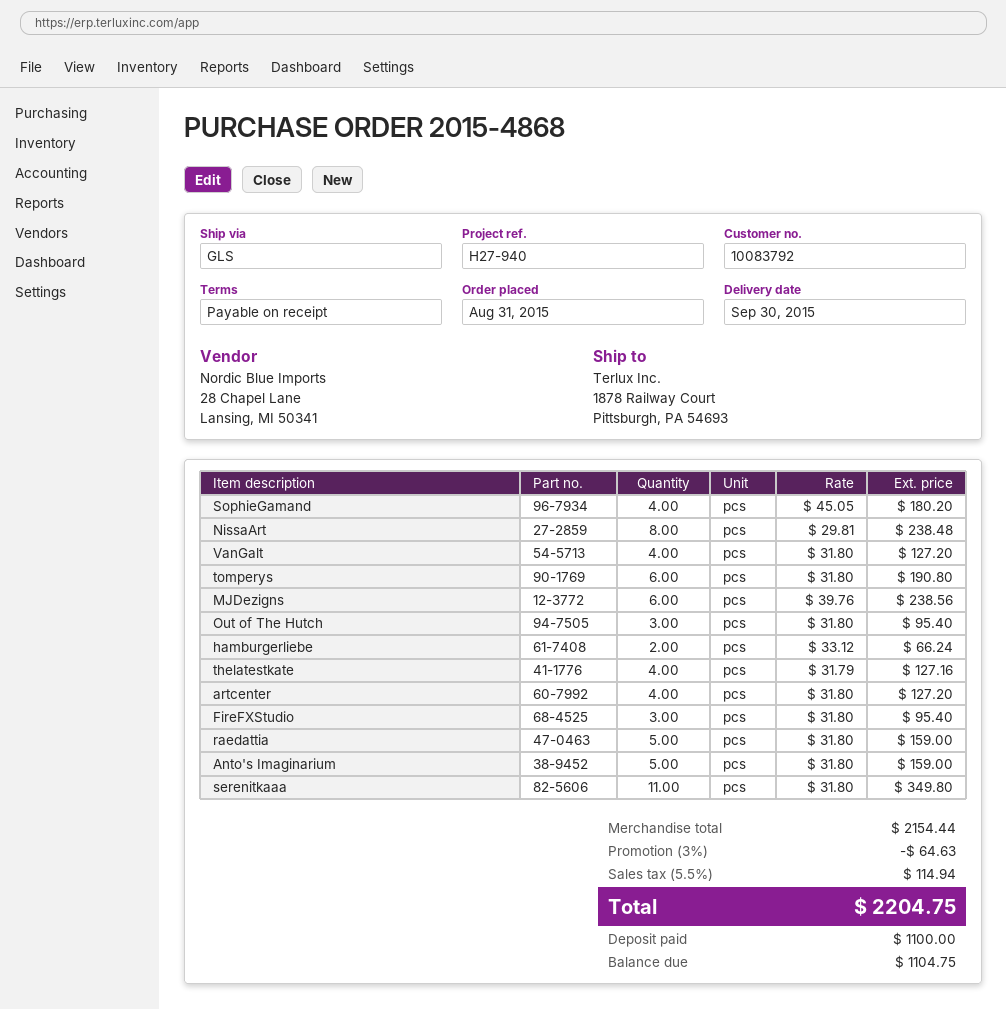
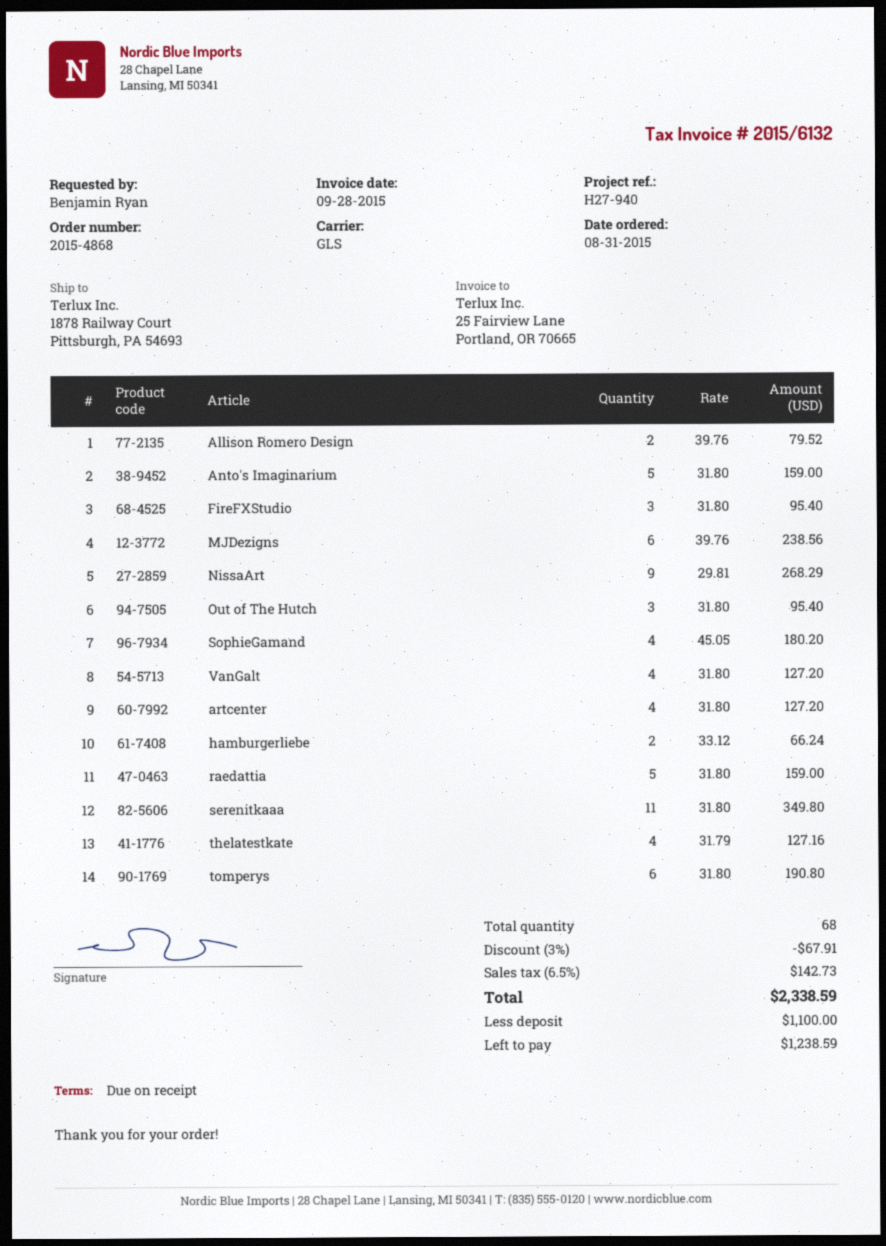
NissaArt: 8 x 29.81 = 238.48 -> 9 x 29.81 = 268.29
Allison Romero Design: none -> 2 x 39.76 = 79.52
discount: 3% = 64.63 -> 3% = 67.91
tax: 5.5% = 114.94 -> 6.5% = 142.73
total: 2204.75 -> 2338.59
balance: 1104.75 -> 1238.59

